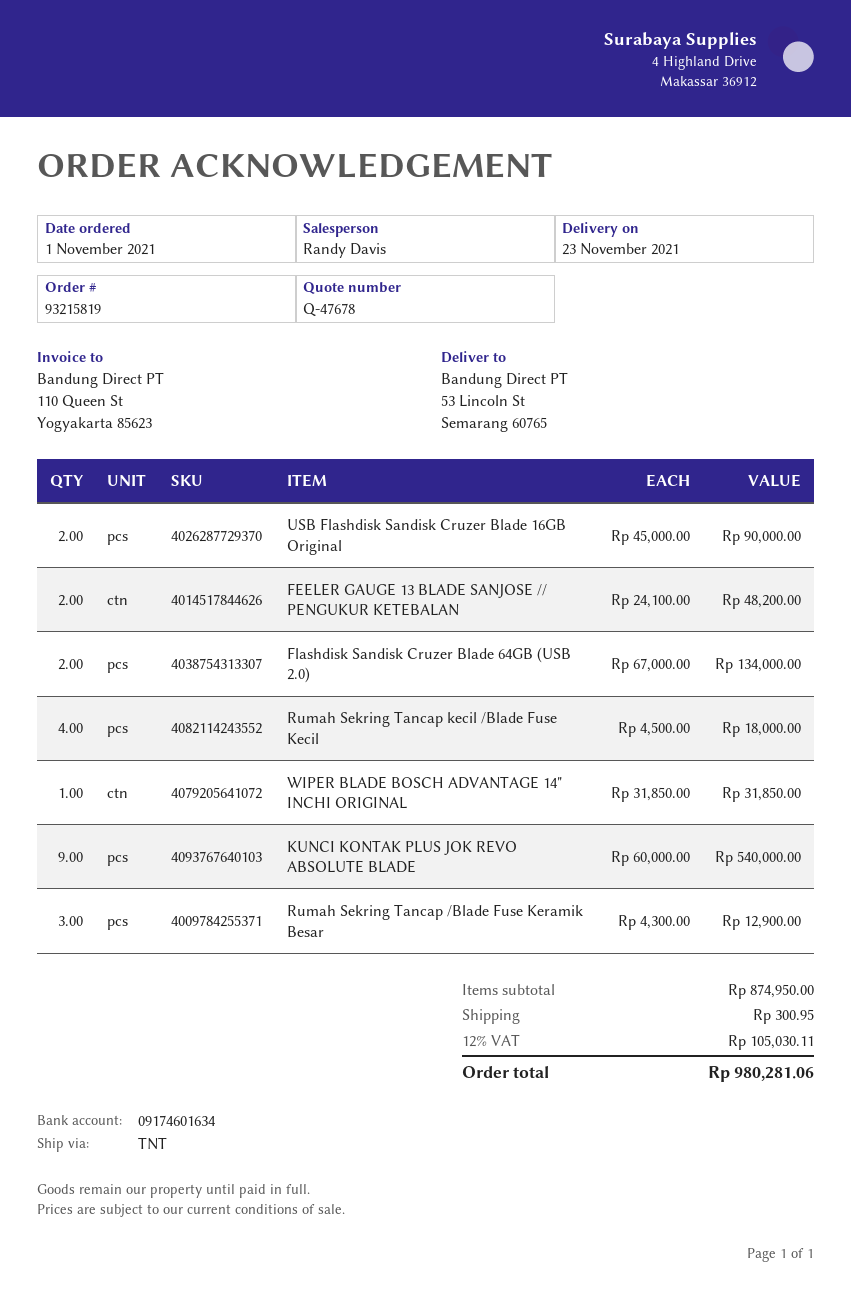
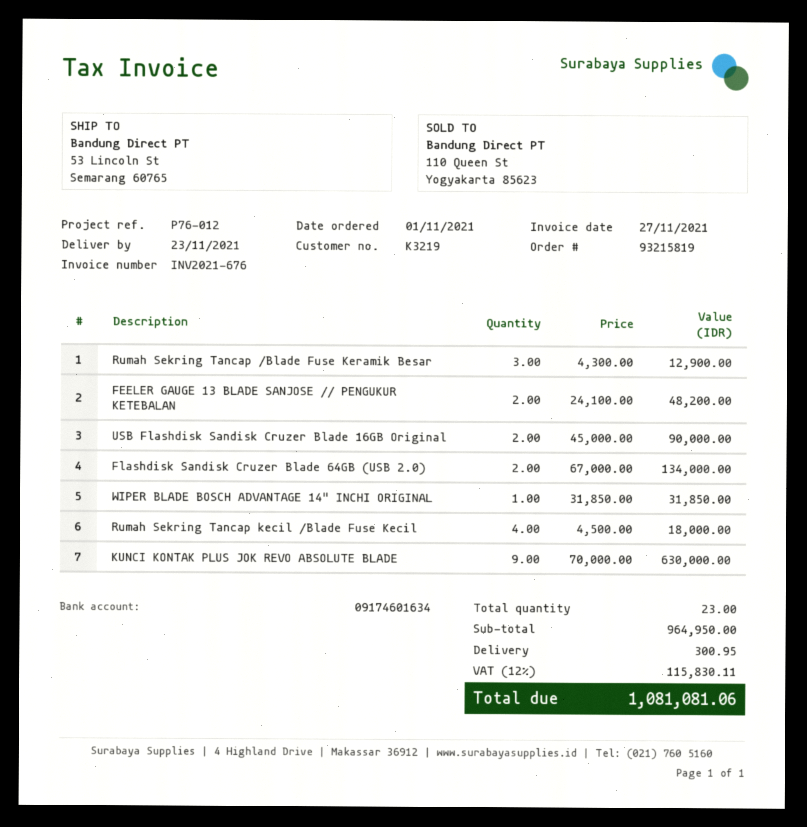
KUNCI KONTAK PLUS JOK REVO ABSOLUTE BLADE: 9 x 60000.00 = 540000.00 -> 9 x 70000.00 = 630000.00
subtotal: 874950.00 -> 964950.00
tax: 12% = 105030.11 -> 12% = 115830.11
total: 980281.06 -> 1081081.06

